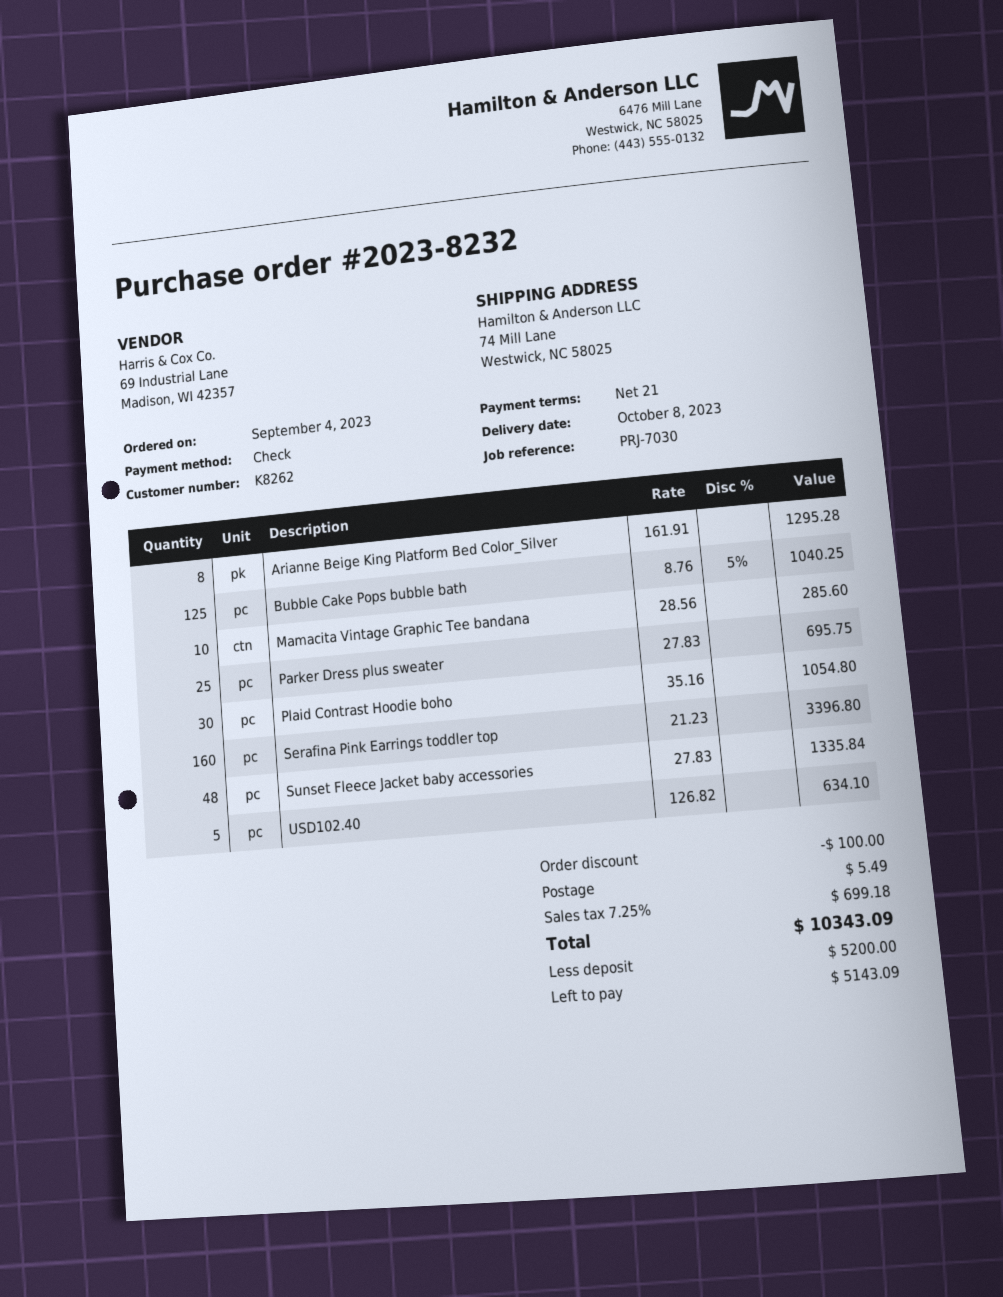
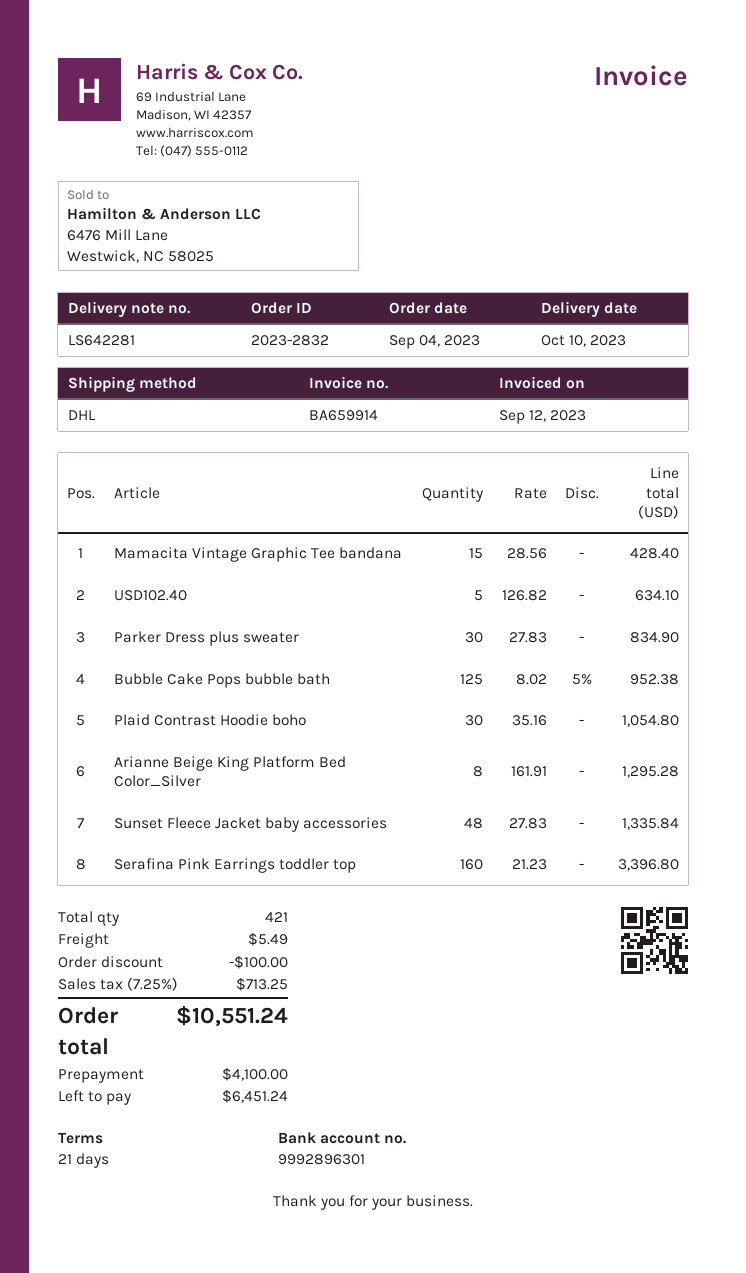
order number: 2023-8232 -> 2023-2832
delivery date: 2023-10-08 -> 2023-10-10
Bubble Cake Pops bubble bath: 125 x 8.76 - 5% = 1040.25 -> 125 x 8.02 - 5% = 952.38
Mamacita Vintage Graphic Tee bandana: 10 x 28.56 = 285.60 -> 15 x 28.56 = 428.40
Parker Dress plus sweater: 25 x 27.83 = 695.75 -> 30 x 27.83 = 834.90
tax: 7.25% = 699.18 -> 7.25% = 713.25
total: 10343.09 -> 10551.24
deposit: 5200.00 -> 4100.00
balance: 5143.09 -> 6451.24

